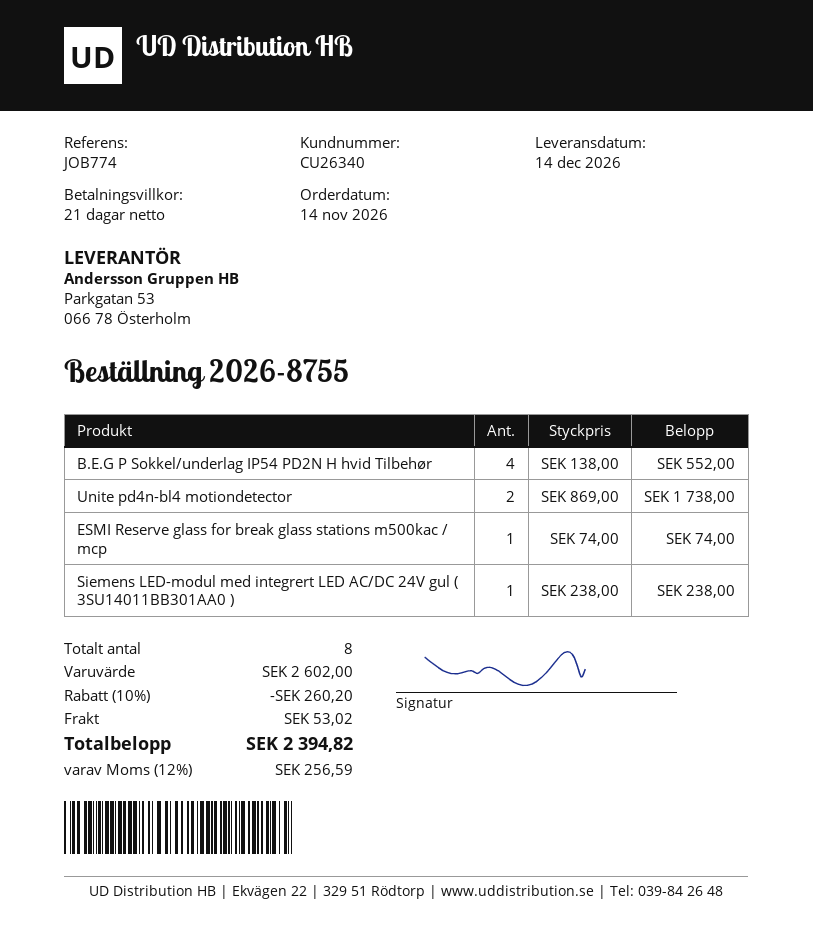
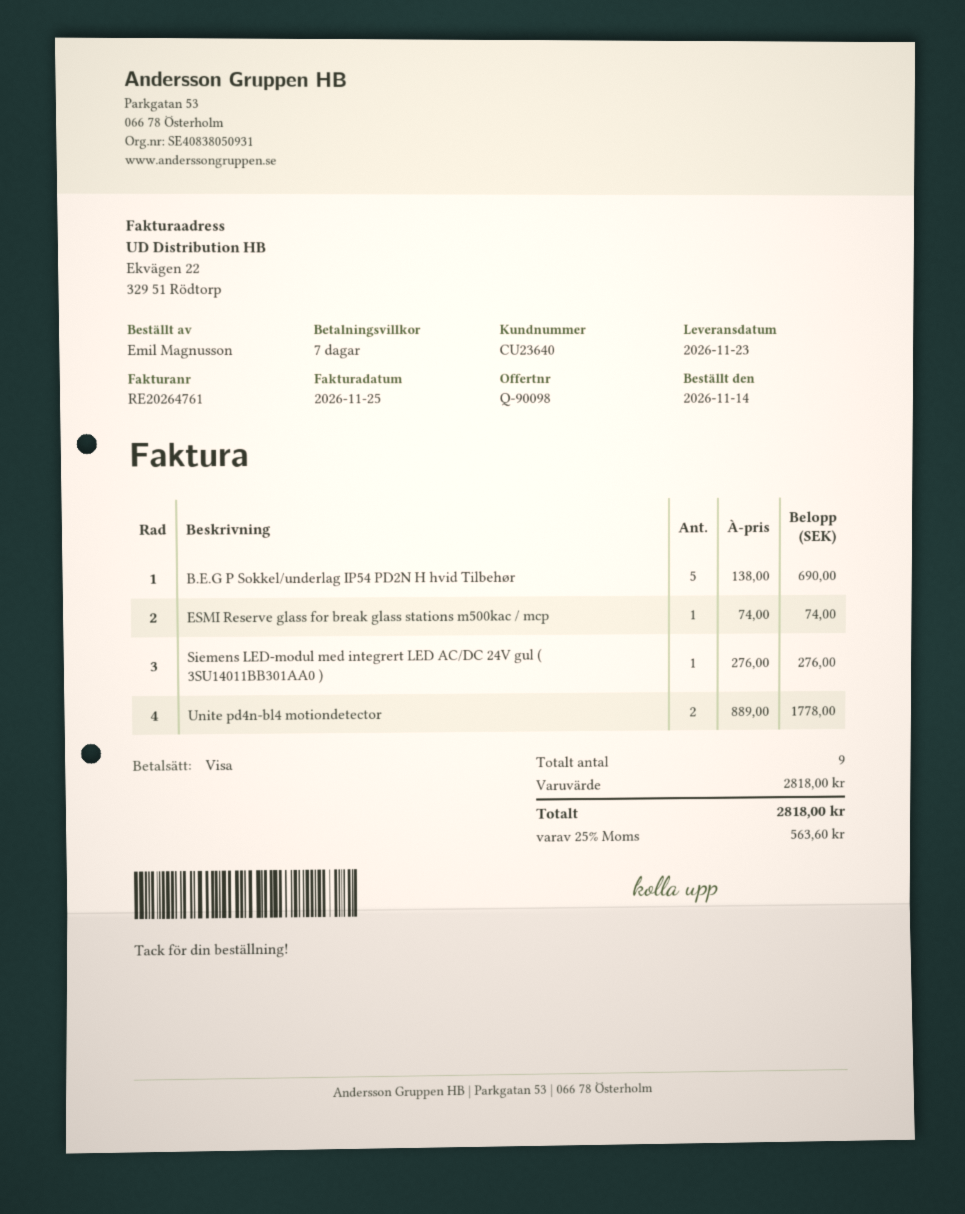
delivery date: 2026-12-14 -> 2026-11-23
payment terms: 21 days -> 7 days
customer number: CU26340 -> CU23640
B.E.G P Sokkel/underlag IP54 PD2N H hvid Tilbehør: 4 x 138.00 = 552.00 -> 5 x 138.00 = 690.00
Unite pd4n-bl4 motiondetector: 2 x 869.00 = 1738.00 -> 2 x 889.00 = 1778.00
Siemens LED-modul med integrert LED AC/DC 24V gul ( 3SU14011BB301AA0 ): 1 x 238.00 = 238.00 -> 1 x 276.00 = 276.00
total quantity: 8 -> 9
subtotal: 2602.00 -> 2818.00
discount: 10% = 260.20 -> none
shipping: 53.02 -> none
tax: 12% = 256.59 -> 25% = 563.60
total: 2394.82 -> 2818.00

